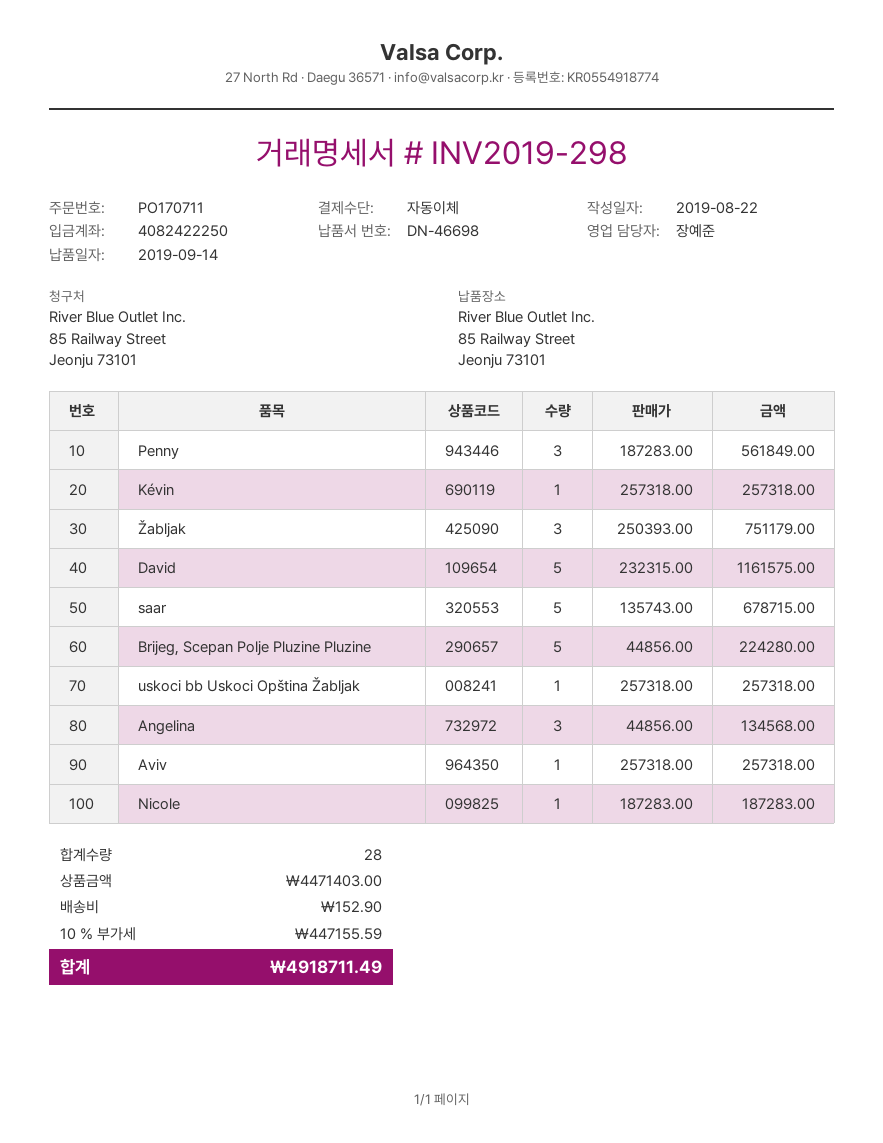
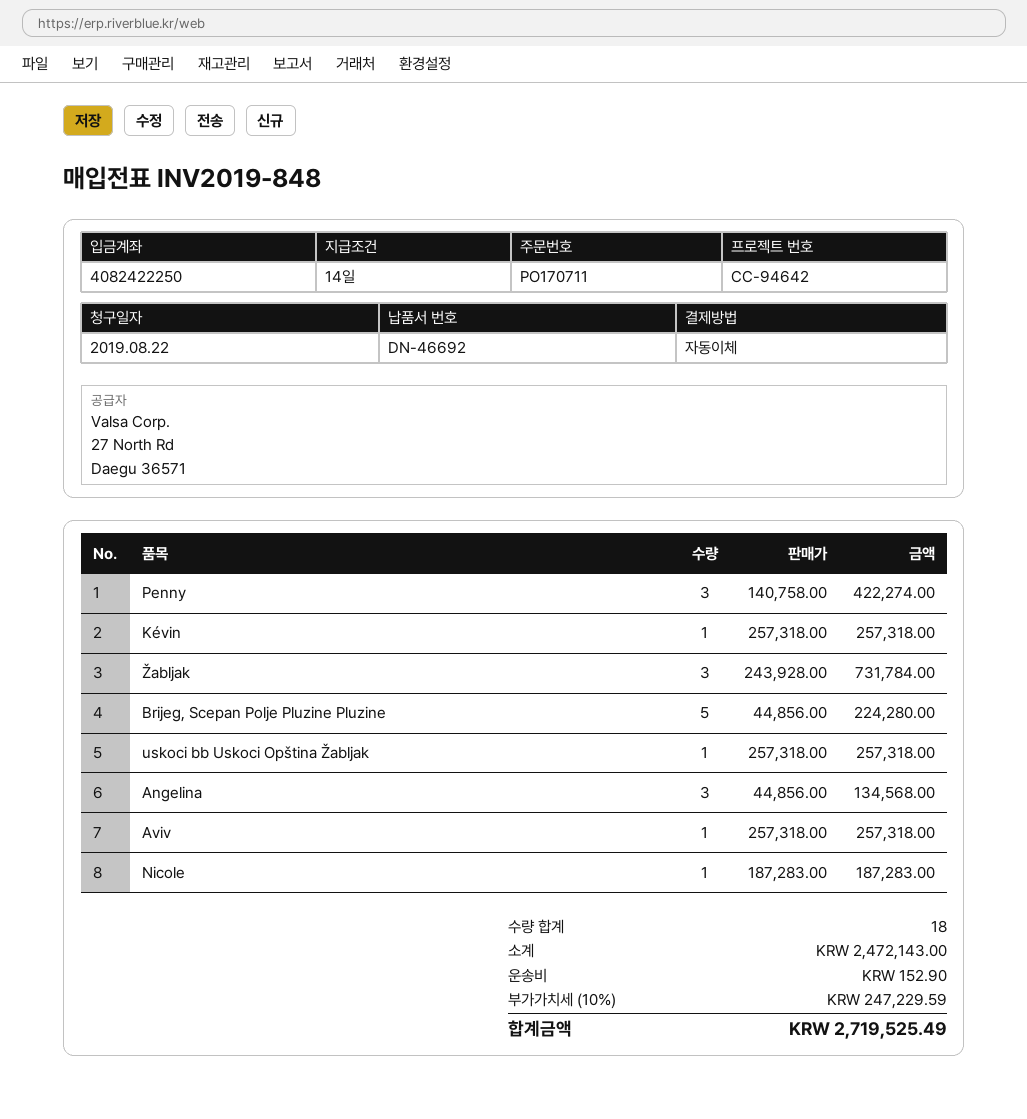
delivery note number: DN-46698 -> DN-46692
invoice number: INV2019-298 -> INV2019-848
Penny: 3 x 187283.00 = 561849.00 -> 3 x 140758.00 = 422274.00
Žabljak: 3 x 250393.00 = 751179.00 -> 3 x 243928.00 = 731784.00
David: 5 x 232315.00 = 1161575.00 -> none
saar: 5 x 135743.00 = 678715.00 -> none
total quantity: 28 -> 18
subtotal: 4471403.00 -> 2472143.00
tax: 10% = 447155.59 -> 10% = 247229.59
total: 4918711.49 -> 2719525.49

